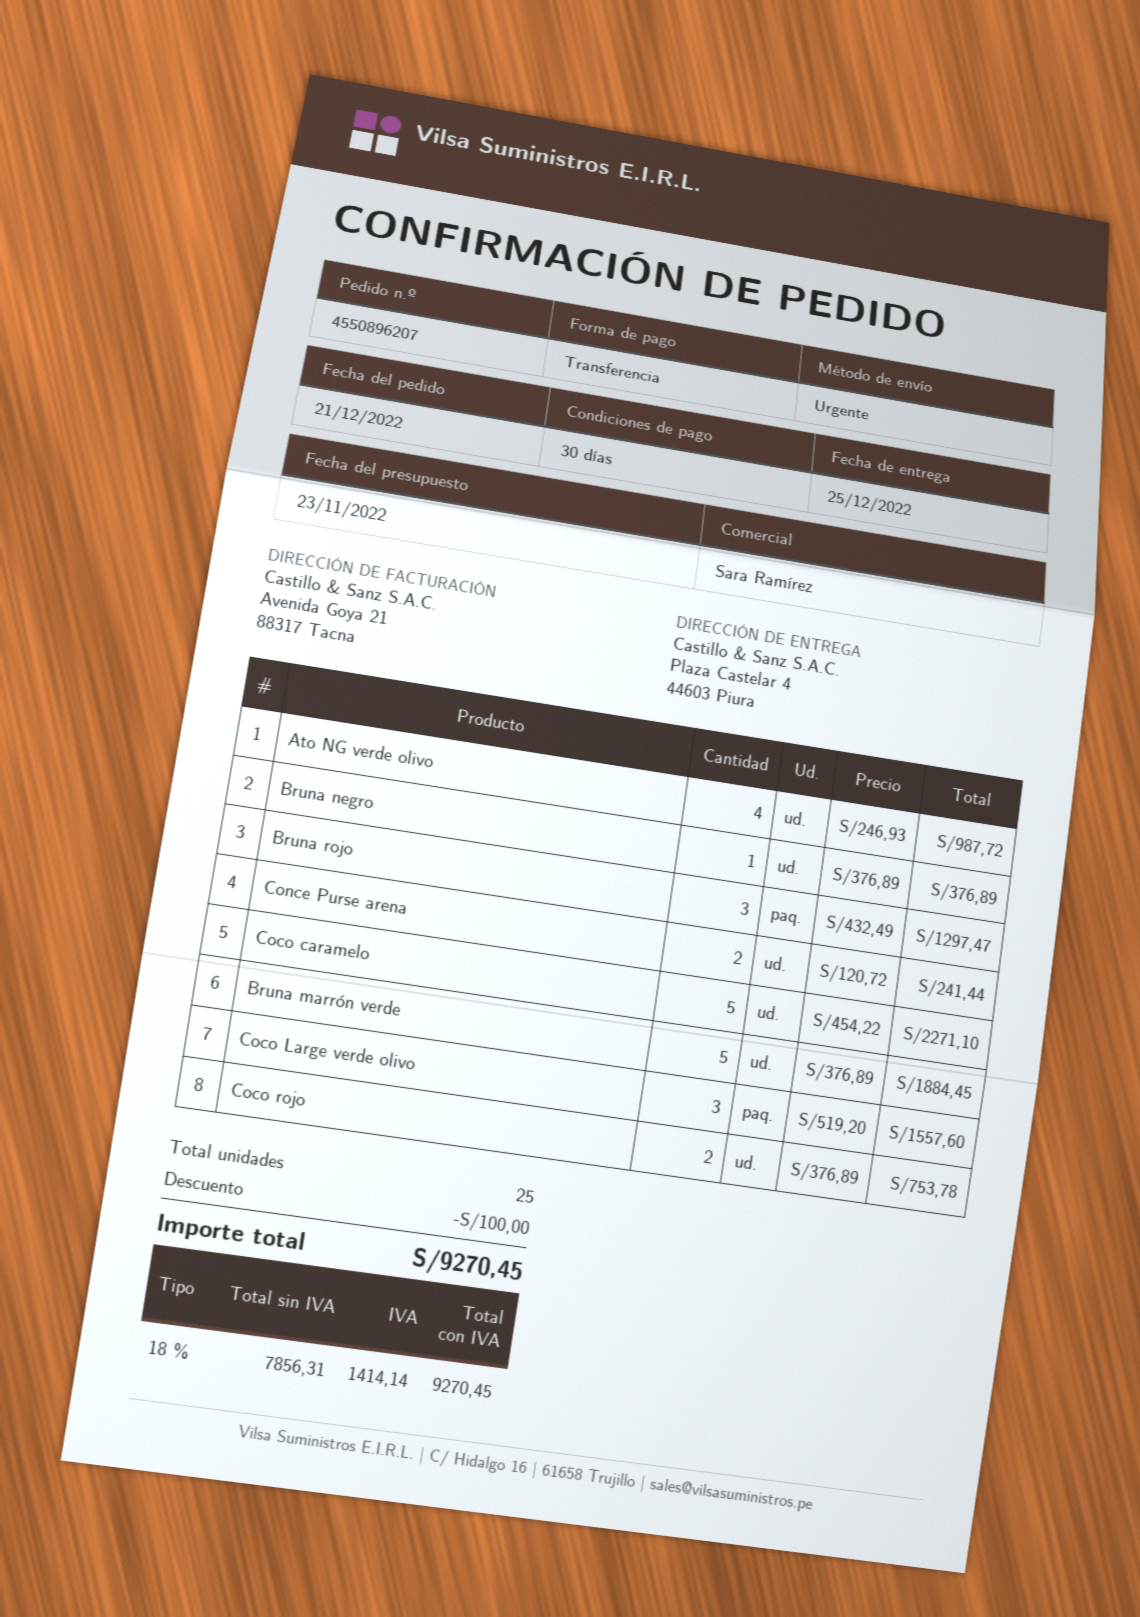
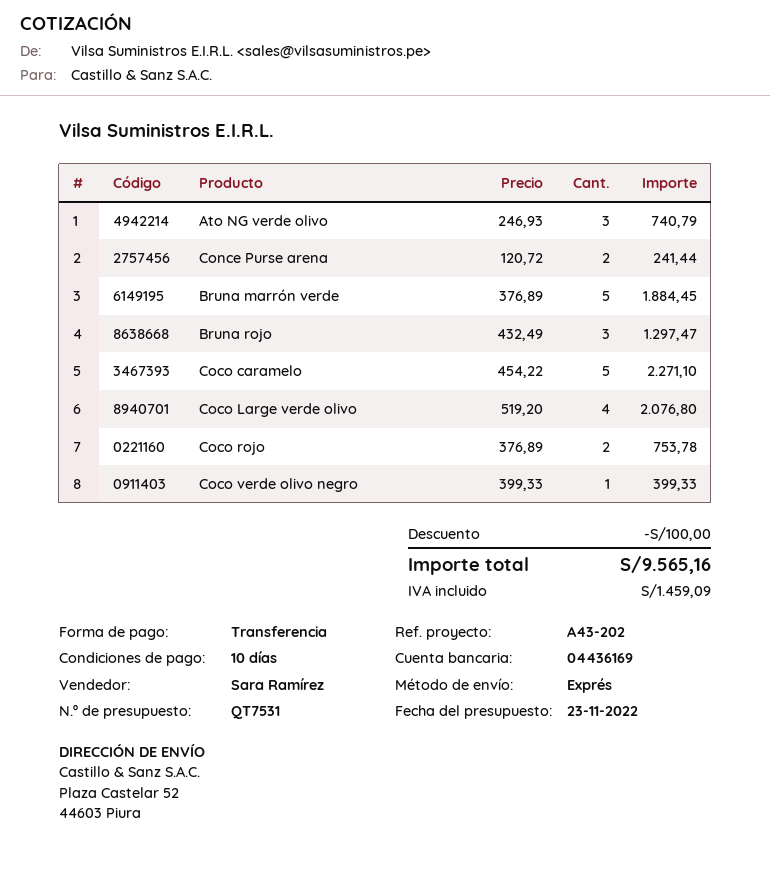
payment terms: 30 days -> 10 days
ship to: Plaza Castelar 4, 44603 Piura -> Plaza Castelar 52, 44603 Piura
Ato NG verde olivo: 4 x 246.93 = 987.72 -> 3 x 246.93 = 740.79
Bruna negro: 1 x 376.89 = 376.89 -> none
Coco Large verde olivo: 3 x 519.20 = 1557.60 -> 4 x 519.20 = 2076.80
Coco verde olivo negro: none -> 1 x 399.33 = 399.33
tax: 1414.14 -> 1459.09
total: 9270.45 -> 9565.16

